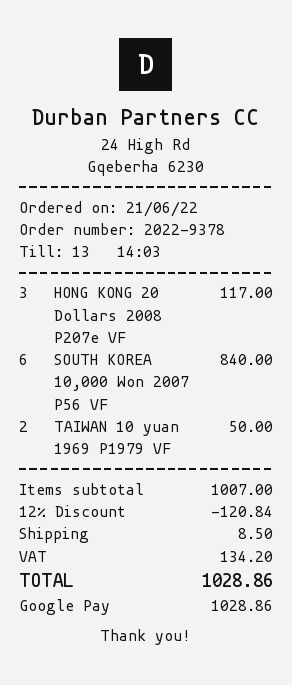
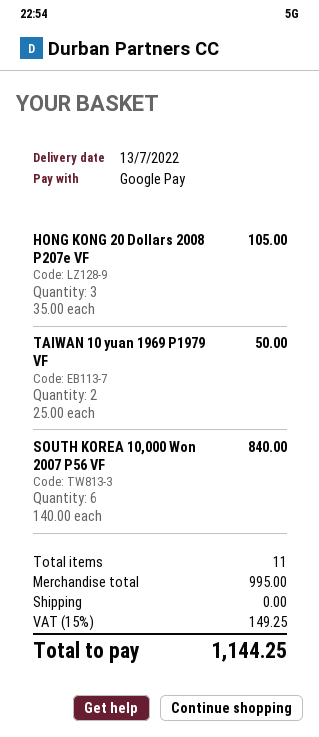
HONG KONG 20 Dollars 2008 P207e VF: 3 for 117.00 -> 3 for 105.00
subtotal: 1007.00 -> 995.00
discount: 12% = 120.84 -> none
shipping: 8.50 -> 0.00
tax: 134.20 -> 149.25
total: 1028.86 -> 1144.25

